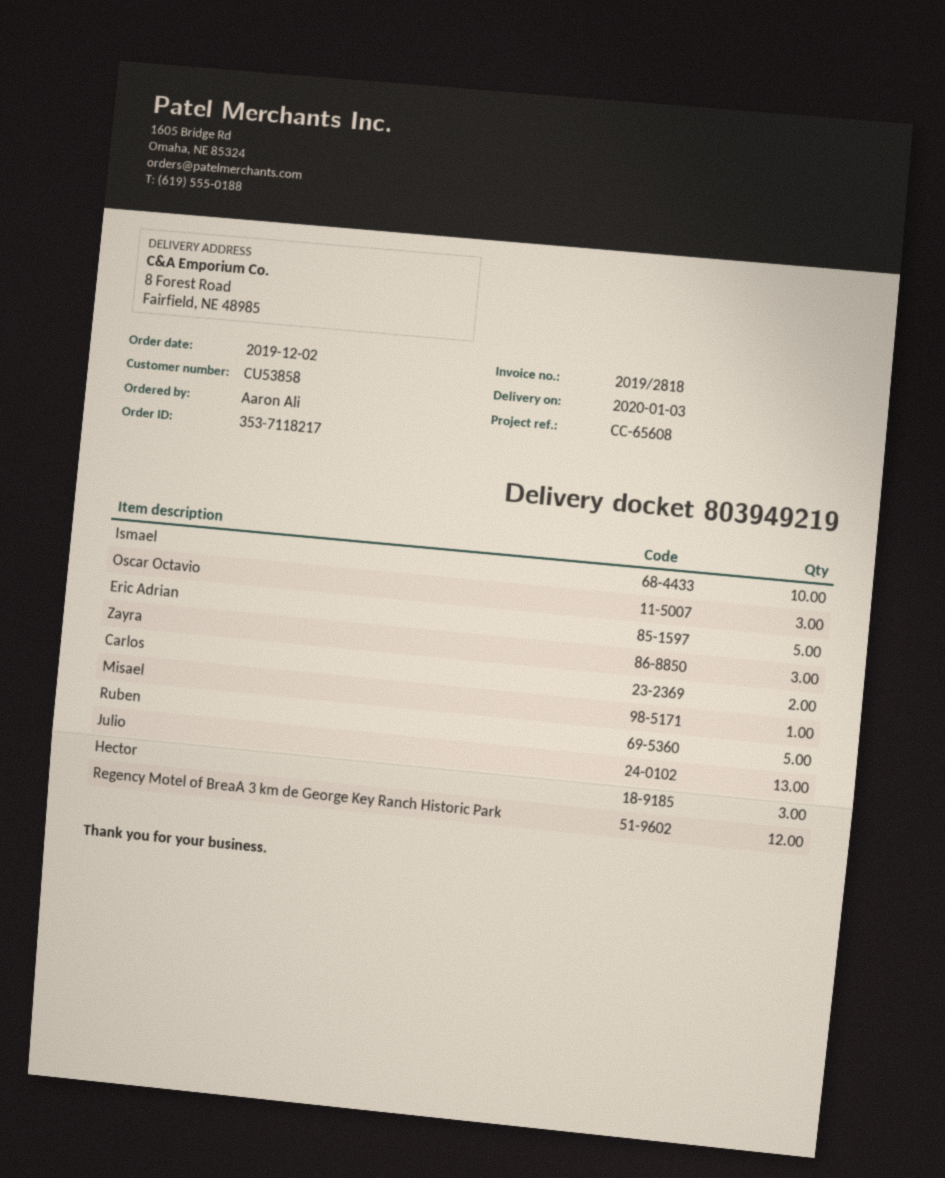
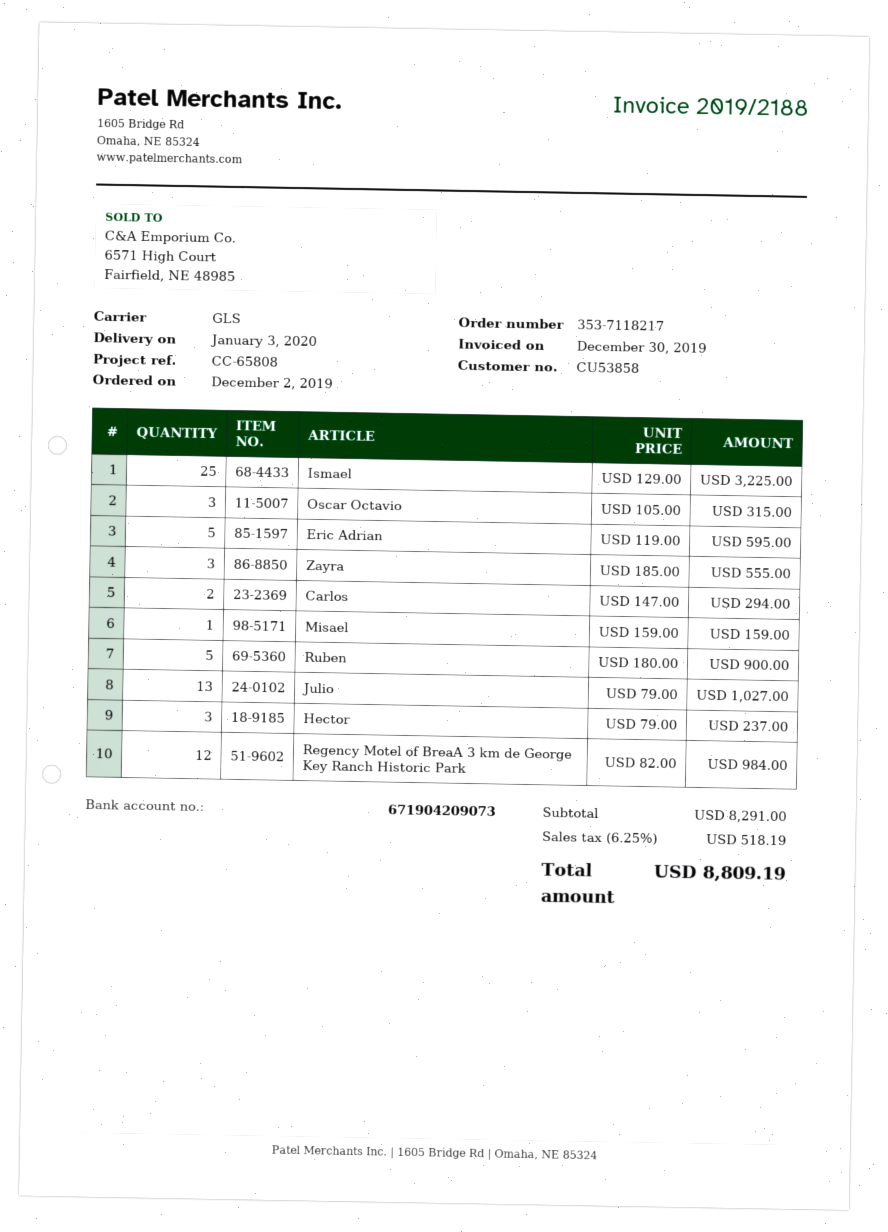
invoice number: 2019/2818 -> 2019/2188
reference: CC-65608 -> CC-65808
Ismael: 10 -> 25

